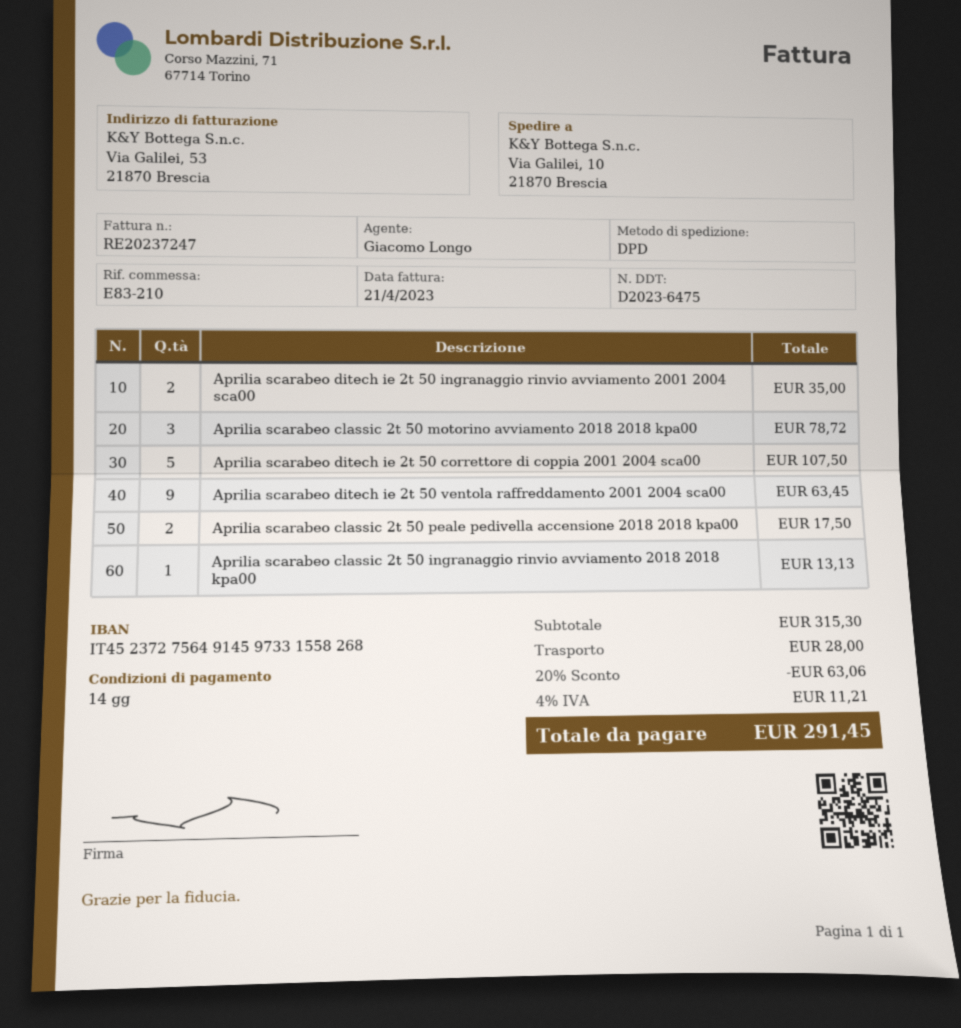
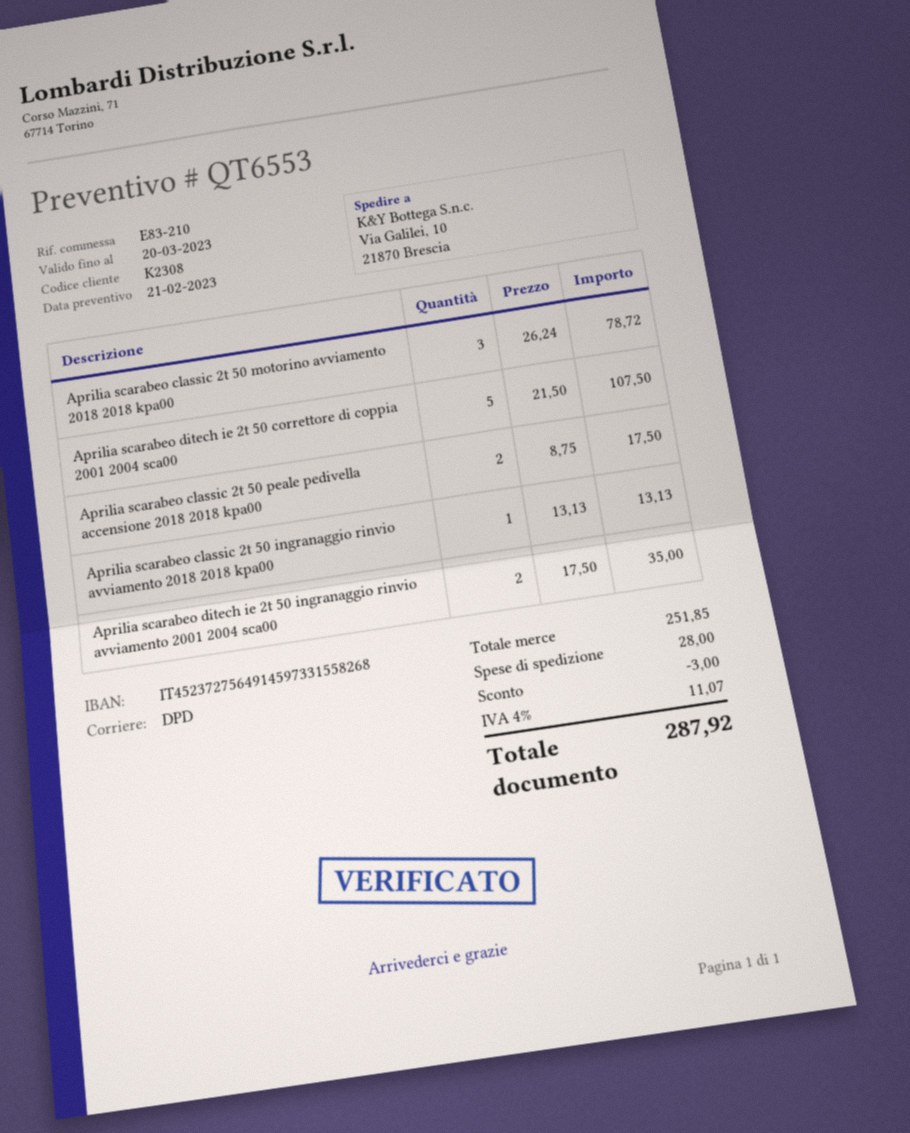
Aprilia scarabeo ditech ie 2t 50 ventola raffreddamento 2001 2004 sca00: 9 for 63.45 -> none
subtotal: 315.30 -> 251.85
discount: 63.06 -> 3.00
tax: 4% = 11.21 -> 4% = 11.07
total: 291.45 -> 287.92

